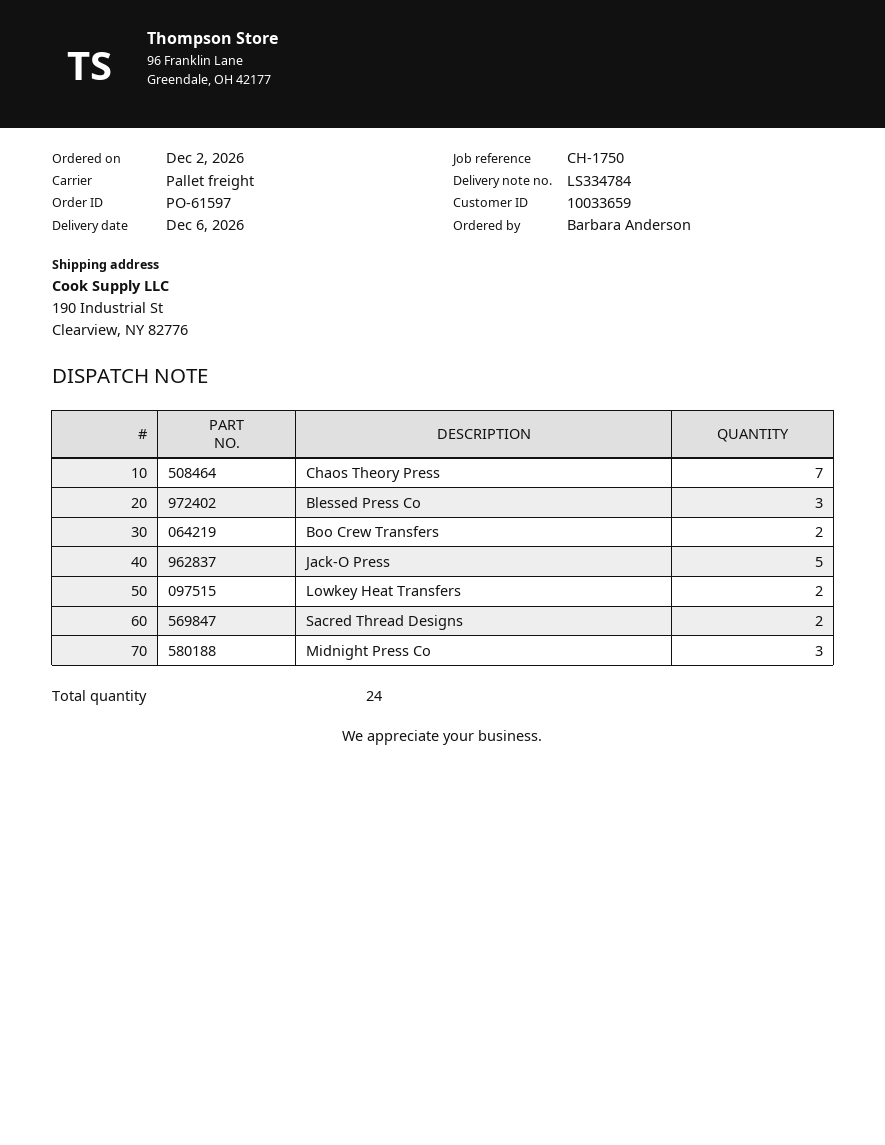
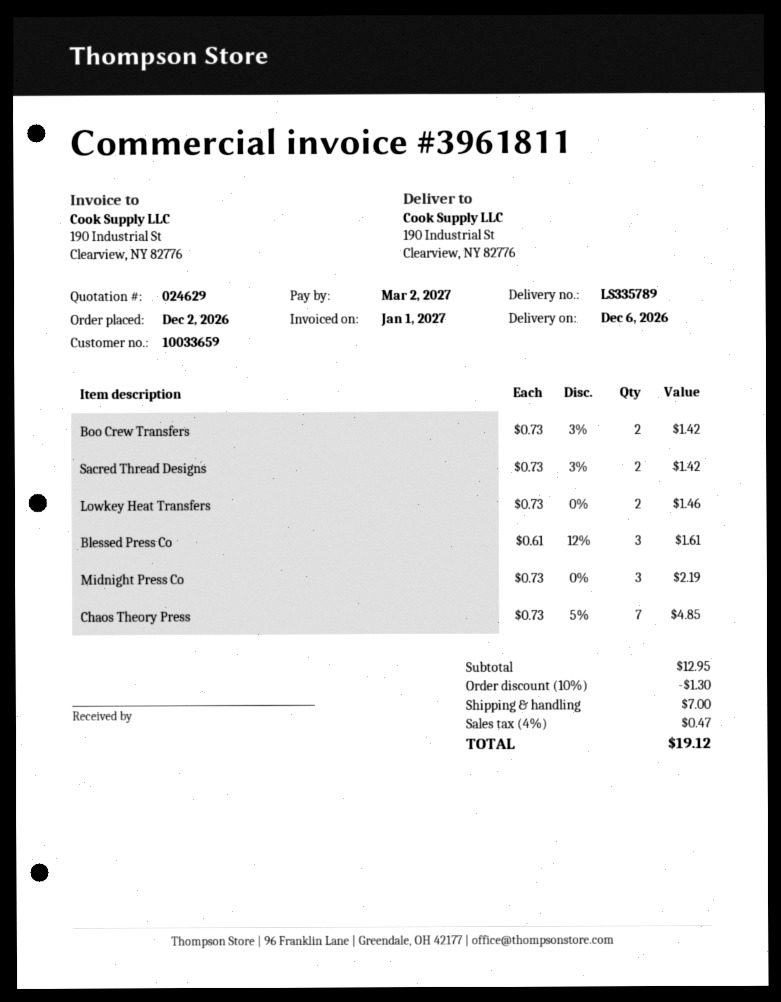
delivery note number: LS334784 -> LS335789
Jack-O Press: 5 -> none

